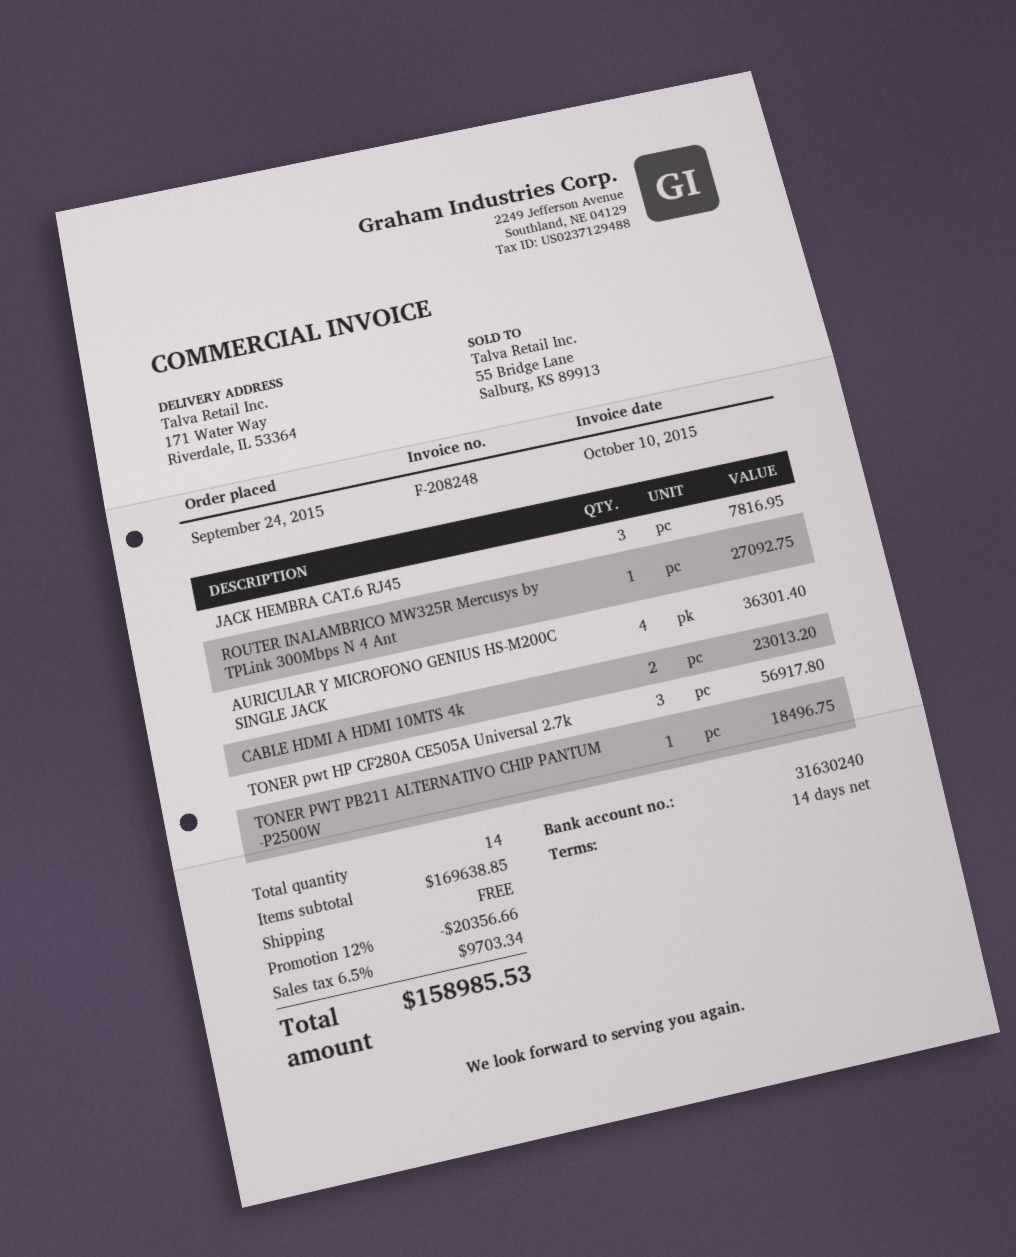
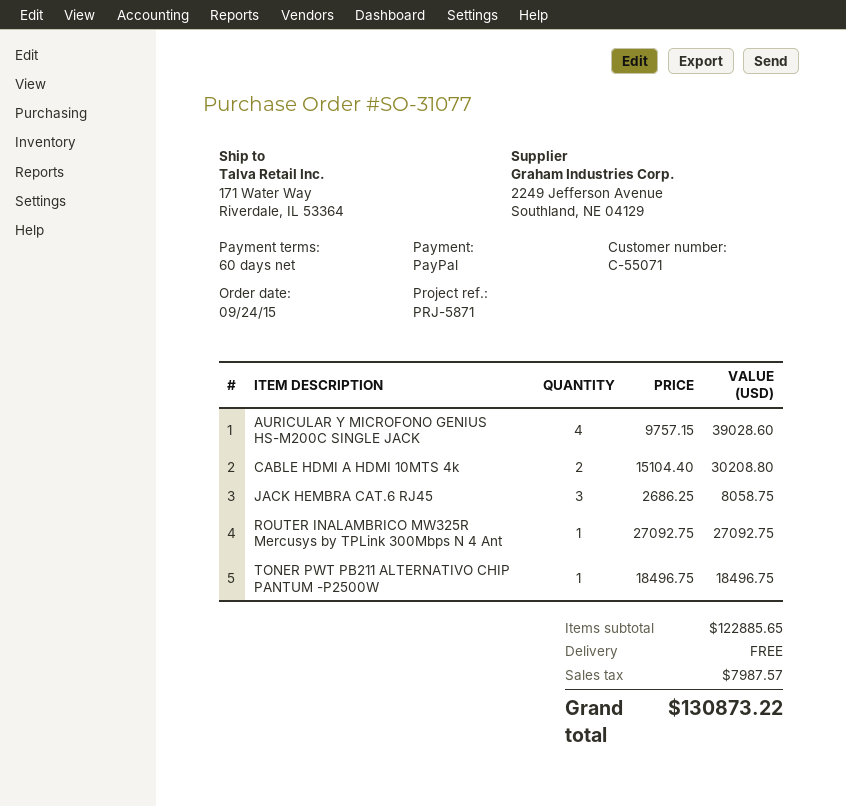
payment terms: 14 days -> 60 days
JACK HEMBRA CAT.6 RJ45: 3 for 7816.95 -> 3 for 8058.75
AURICULAR Y MICROFONO GENIUS HS-M200C SINGLE JACK: 4 for 36301.40 -> 4 for 39028.60
CABLE HDMI A HDMI 10MTS 4k: 2 for 23013.20 -> 2 for 30208.80
TONER pwt HP CF280A CE505A Universal 2.7k: 3 for 56917.80 -> none
subtotal: 169638.85 -> 122885.65
discount: 12% = 20356.66 -> none
tax: 9703.34 -> 7987.57
total: 158985.53 -> 130873.22

